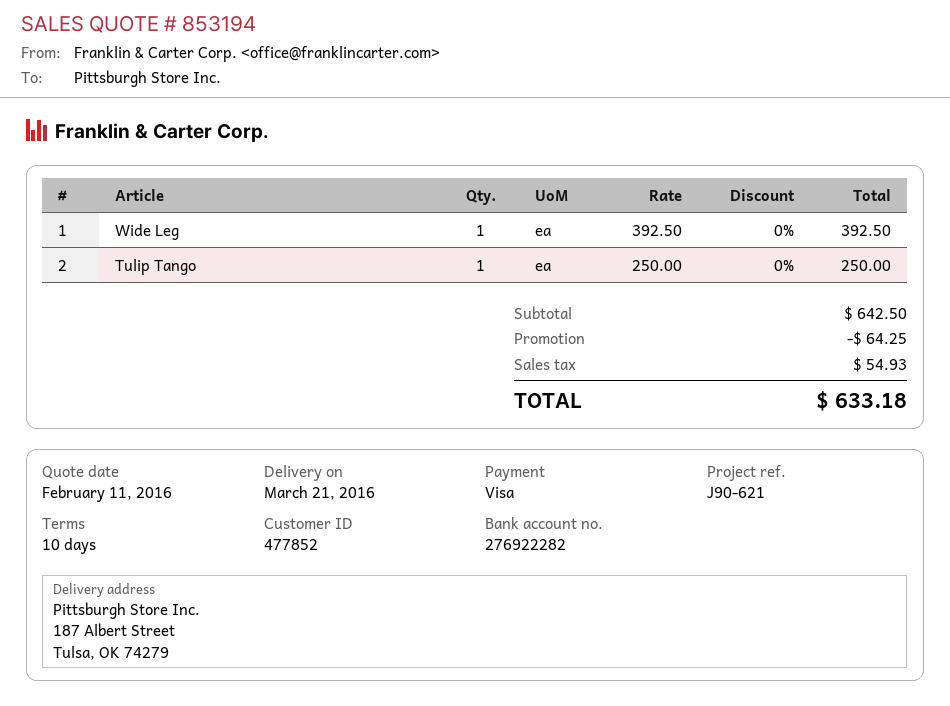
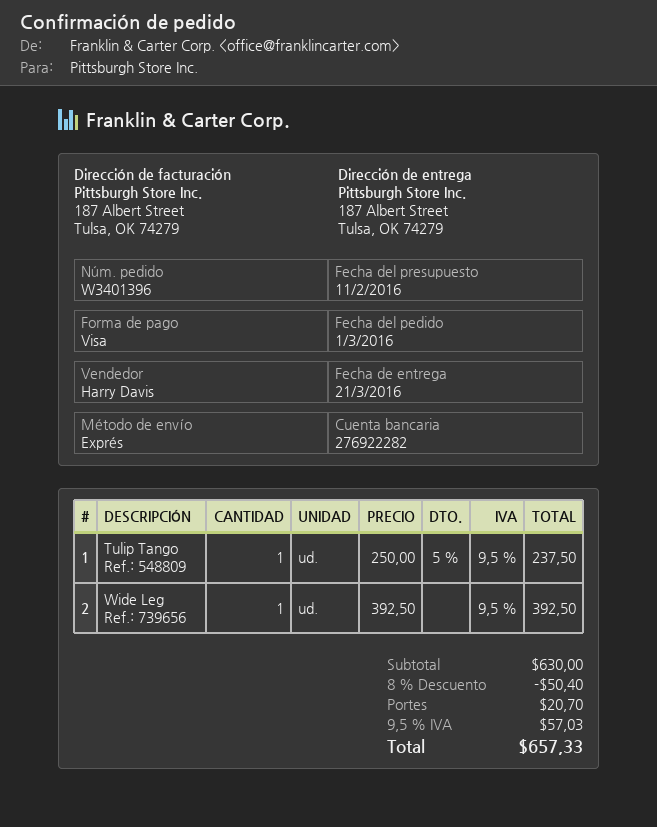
Tulip Tango: 1 x 250.00 = 250.00 -> 1 x 250.00 - 5% = 237.50
subtotal: 642.50 -> 630.00
discount: 64.25 -> 50.40
shipping: none -> 20.70
tax: 54.93 -> 57.03
total: 633.18 -> 657.33

